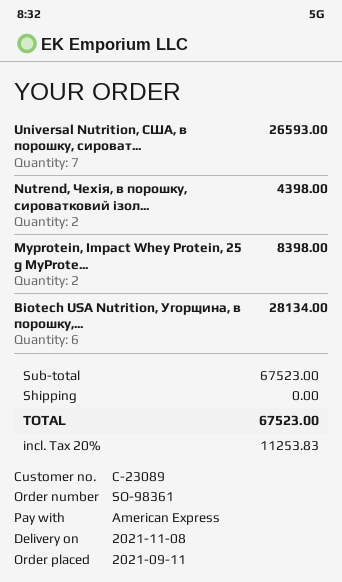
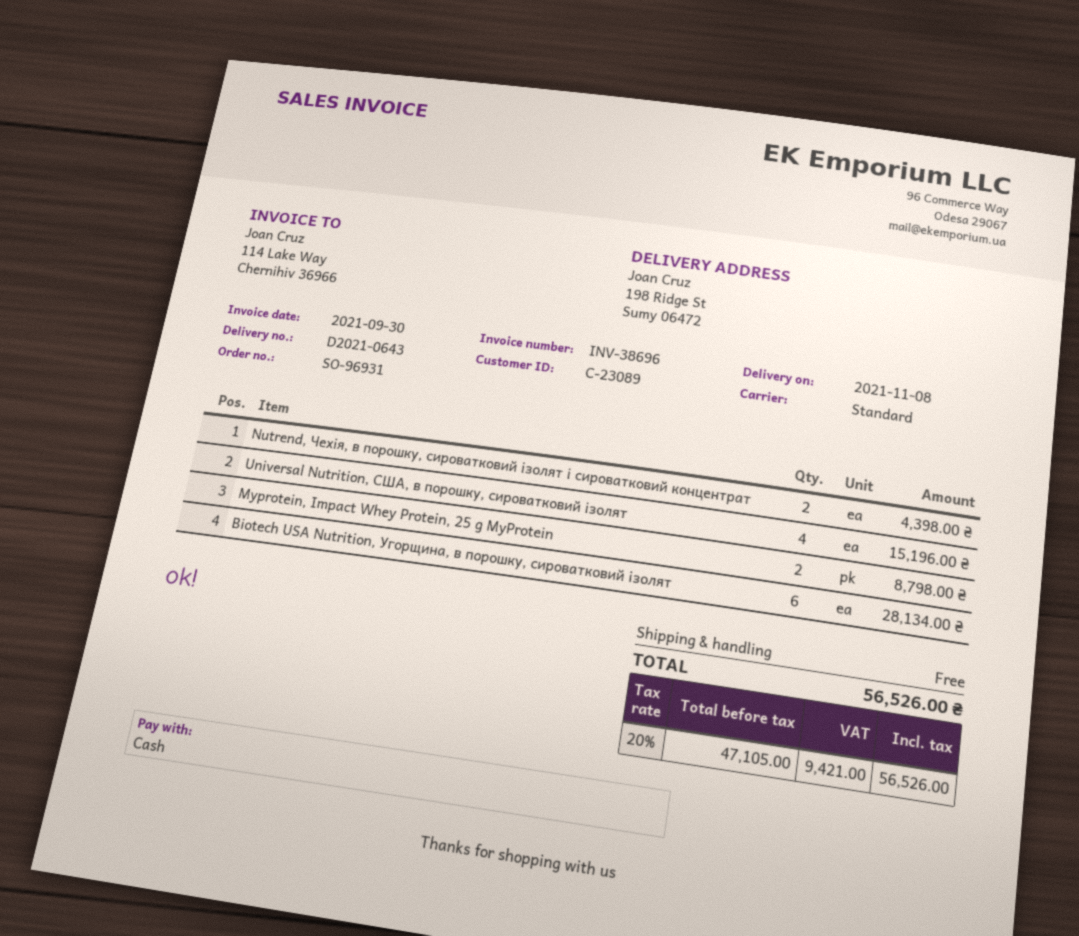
order number: SO-98361 -> SO-96931
payment method: American Express -> cash
Universal Nutrition, США, в порошку, сироват...: 7 for 26593.00 -> 4 for 15196.00
Myprotein, Impact Whey Protein, 25 g MyProte...: 2 for 8398.00 -> 2 for 8798.00
tax: 20% = 11253.83 -> 20% = 9421.00
total: 67523.00 -> 56526.00

